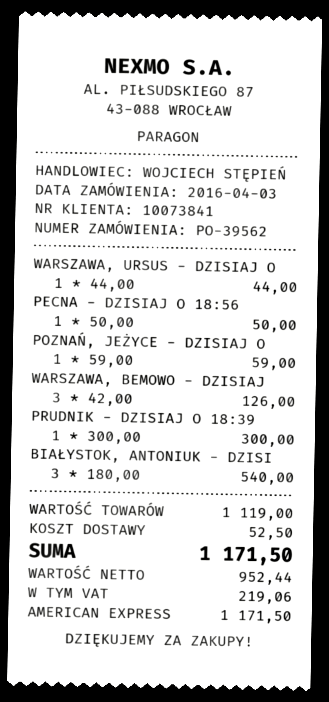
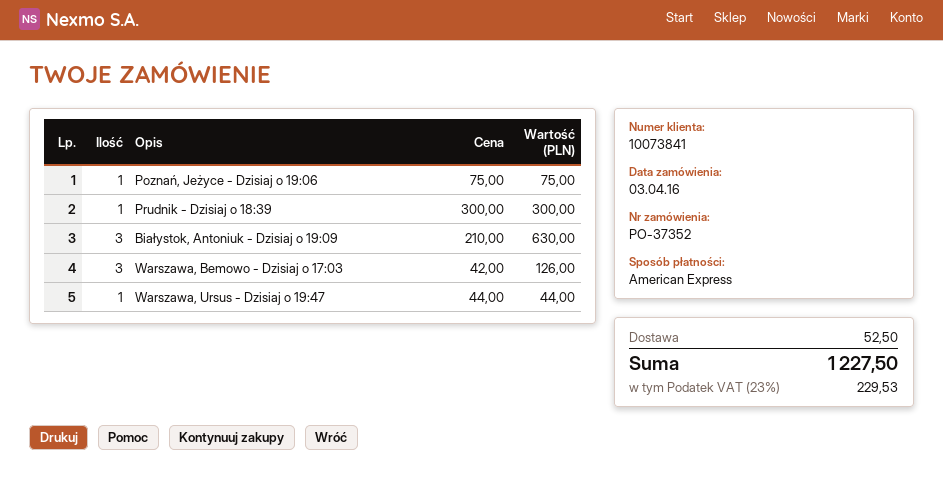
order number: PO-39562 -> PO-37352
PECNA - DZISIAJ O 18:56: 1 x 50.00 = 50.00 -> none
POZNAŃ, JEŻYCE - DZISIAJ O: 1 x 59.00 = 59.00 -> 1 x 75.00 = 75.00
BIAŁYSTOK, ANTONIUK - DZISI: 3 x 180.00 = 540.00 -> 3 x 210.00 = 630.00
tax: 219.06 -> 229.53
total: 1171.50 -> 1227.50

